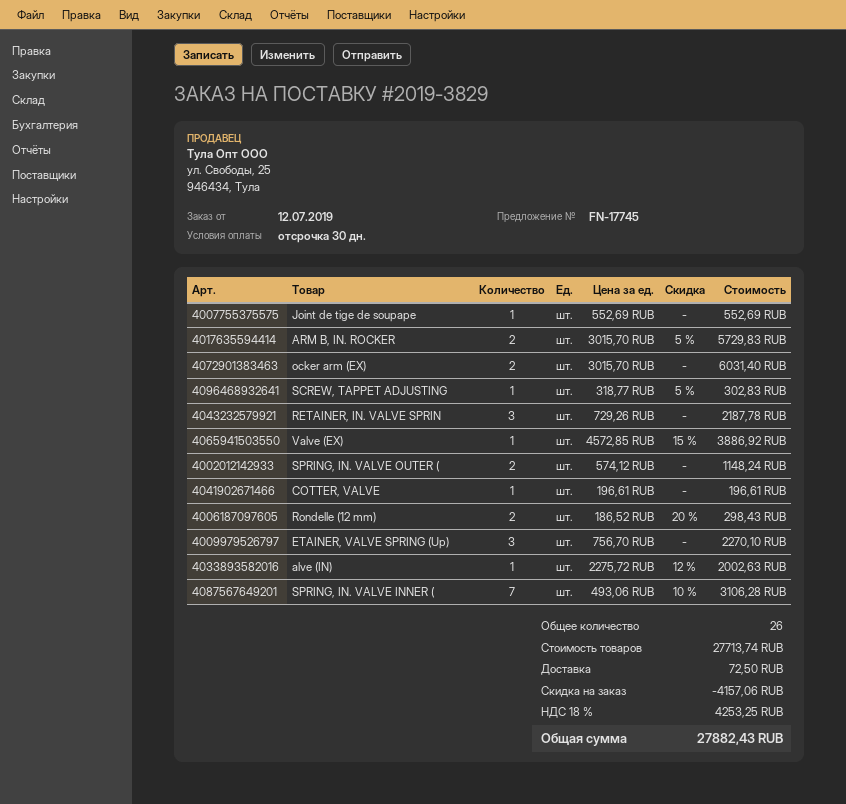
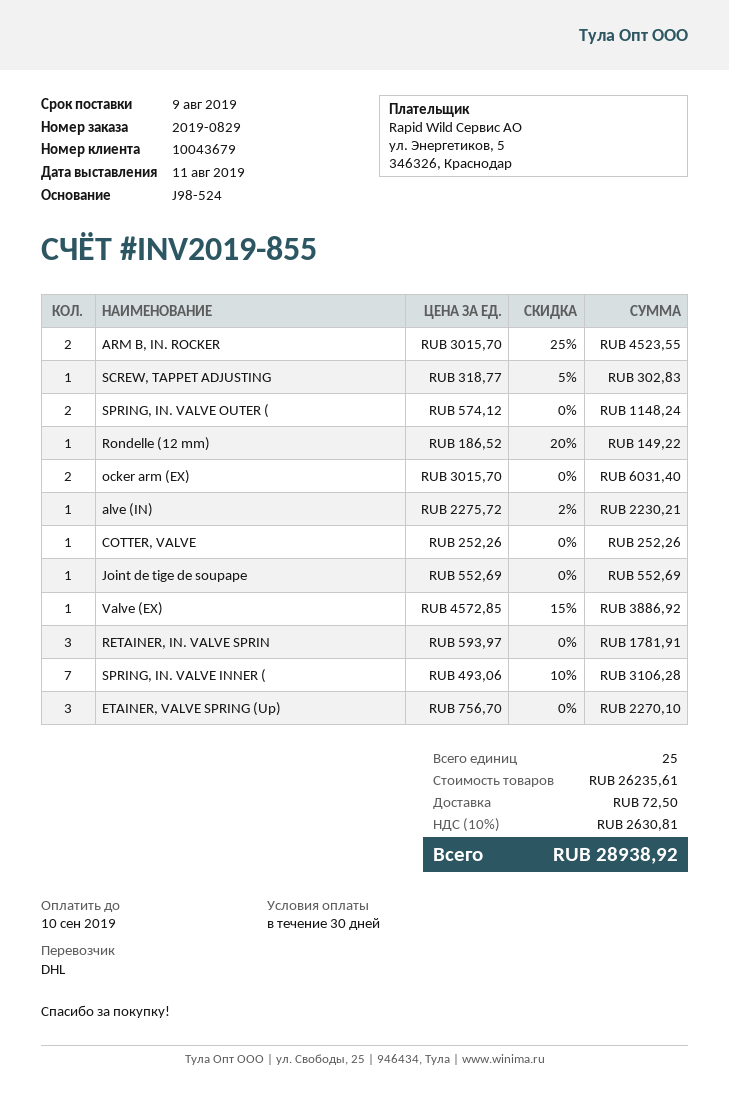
order number: 2019-3829 -> 2019-0829
ARM B, IN. ROCKER: 2 x 3015.70 - 5% = 5729.83 -> 2 x 3015.70 - 25% = 4523.55
RETAINER, IN. VALVE SPRIN: 3 x 729.26 = 2187.78 -> 3 x 593.97 = 1781.91
COTTER, VALVE: 1 x 196.61 = 196.61 -> 1 x 252.26 = 252.26
Rondelle (12 mm): 2 x 186.52 - 20% = 298.43 -> 1 x 186.52 - 20% = 149.22
alve (IN): 1 x 2275.72 - 12% = 2002.63 -> 1 x 2275.72 - 2% = 2230.21
total quantity: 26 -> 25
subtotal: 27713.74 -> 26235.61
discount: 4157.06 -> none
tax: 18% = 4253.25 -> 10% = 2630.81
total: 27882.43 -> 28938.92

